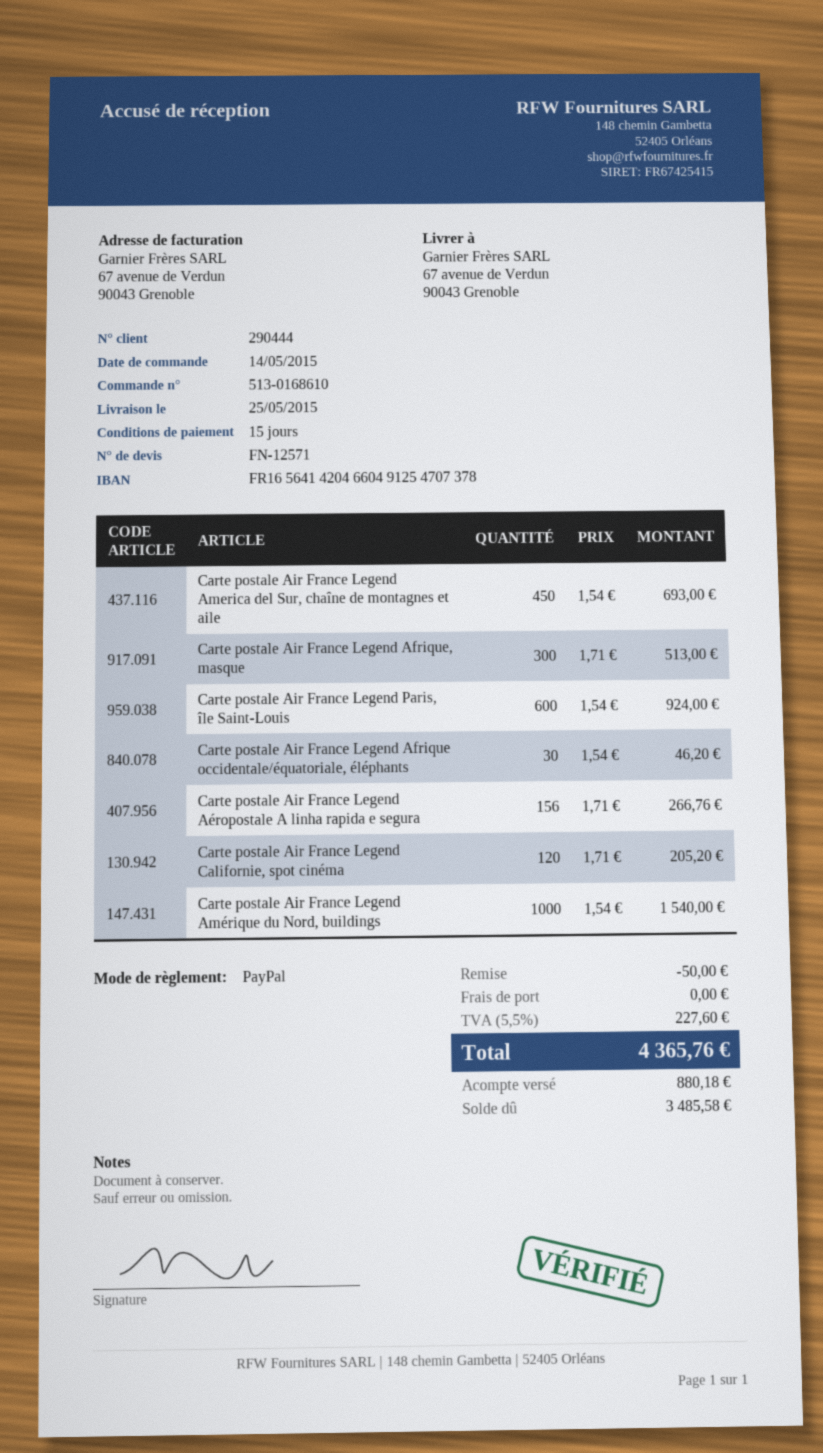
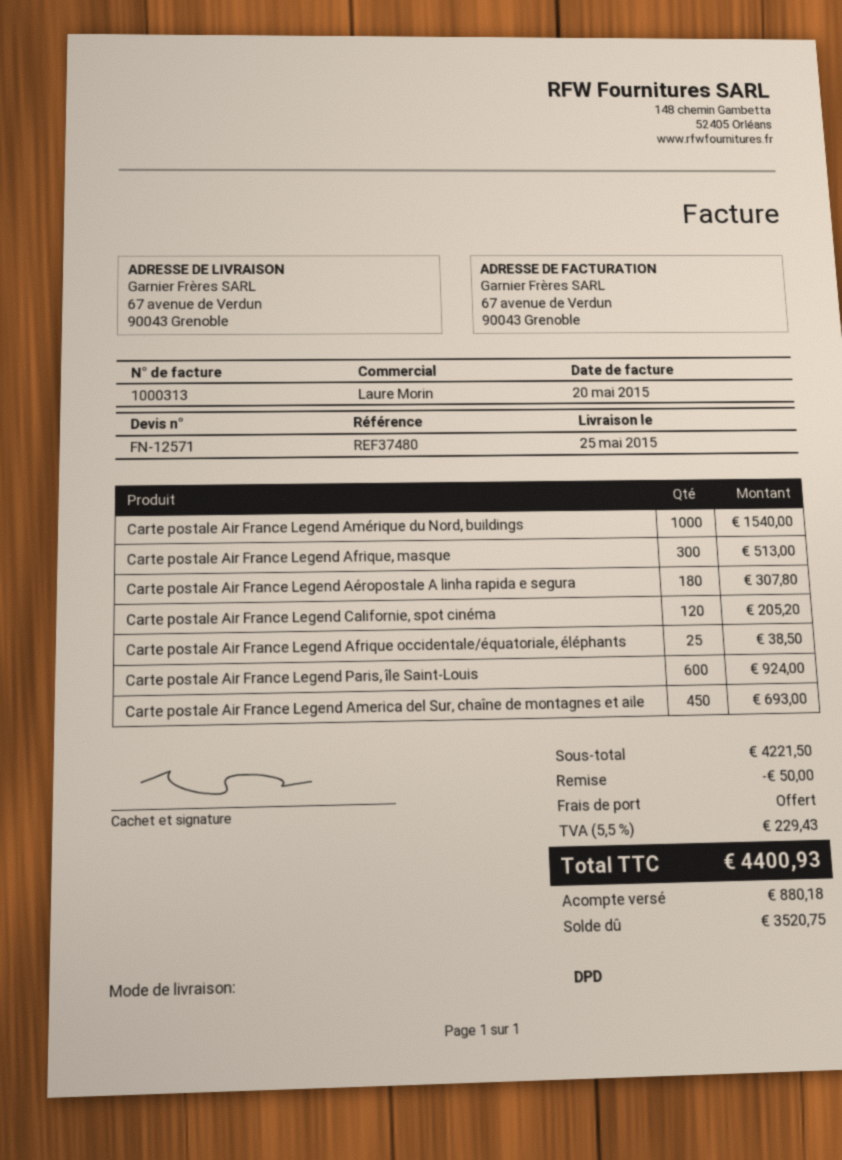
Carte postale Air France Legend Afrique occidentale/équatoriale, éléphants: 30 for 46.20 -> 25 for 38.50
Carte postale Air France Legend Aéropostale A linha rapida e segura: 156 for 266.76 -> 180 for 307.80
tax: 5.5% = 227.60 -> 5.5% = 229.43
total: 4365.76 -> 4400.93
balance: 3485.58 -> 3520.75

